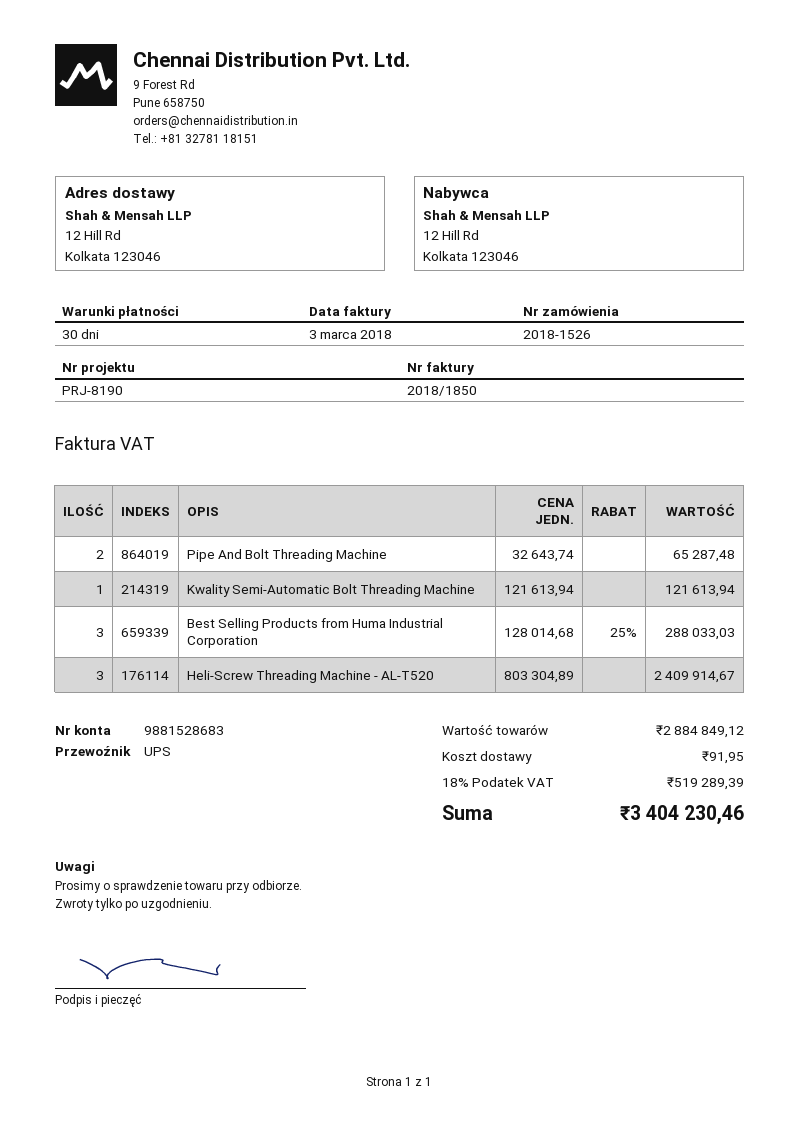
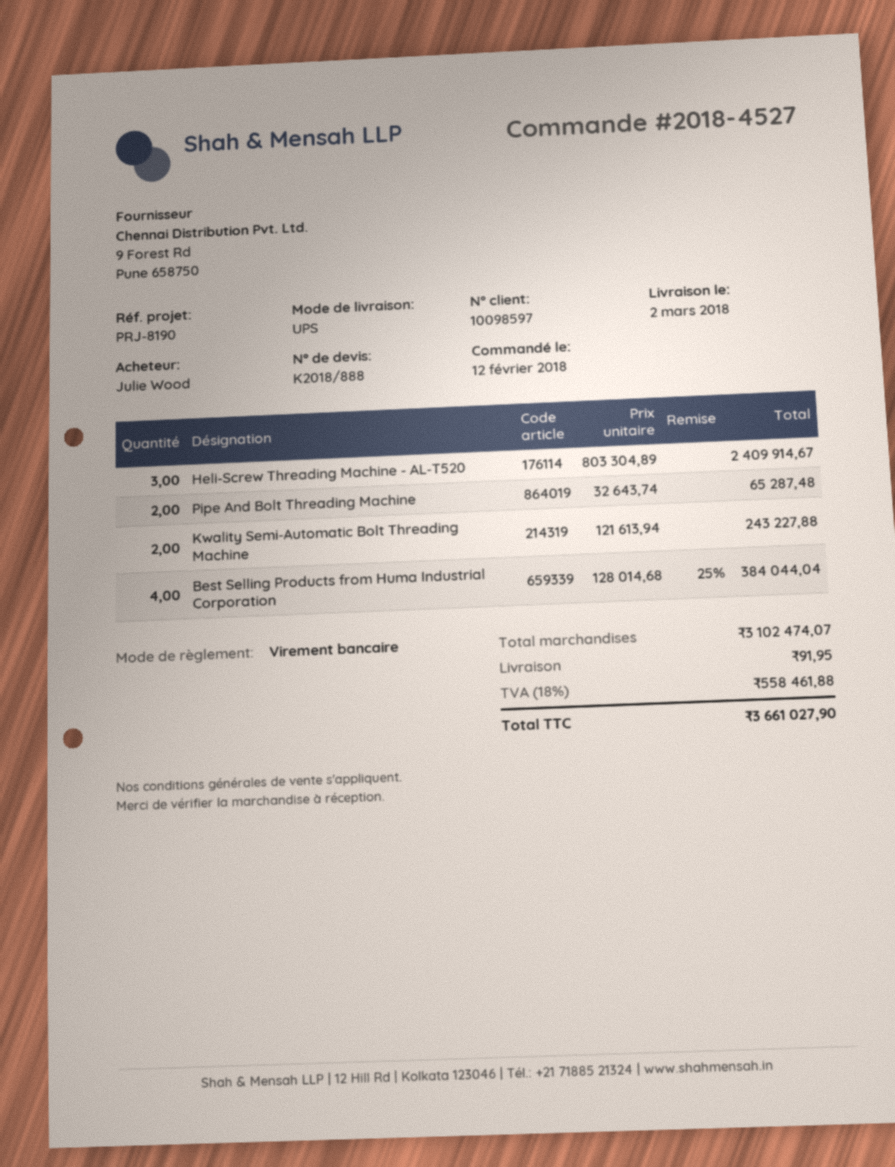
order number: 2018-1526 -> 2018-4527
Kwality Semi-Automatic Bolt Threading Machine: 1 x 121613.94 = 121613.94 -> 2 x 121613.94 = 243227.88
Best Selling Products from Huma Industrial Corporation: 3 x 128014.68 - 25% = 288033.03 -> 4 x 128014.68 - 25% = 384044.04
subtotal: 2884849.12 -> 3102474.07
tax: 18% = 519289.39 -> 18% = 558461.88
total: 3404230.46 -> 3661027.90

